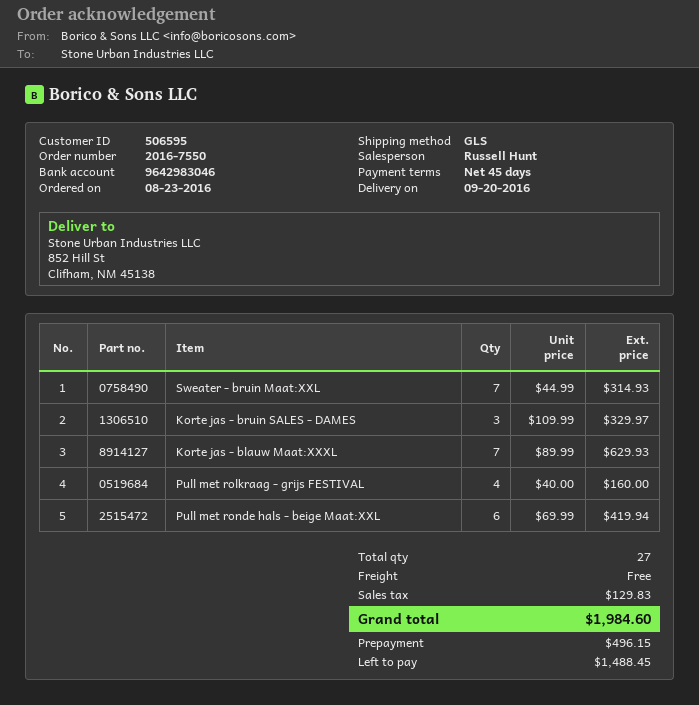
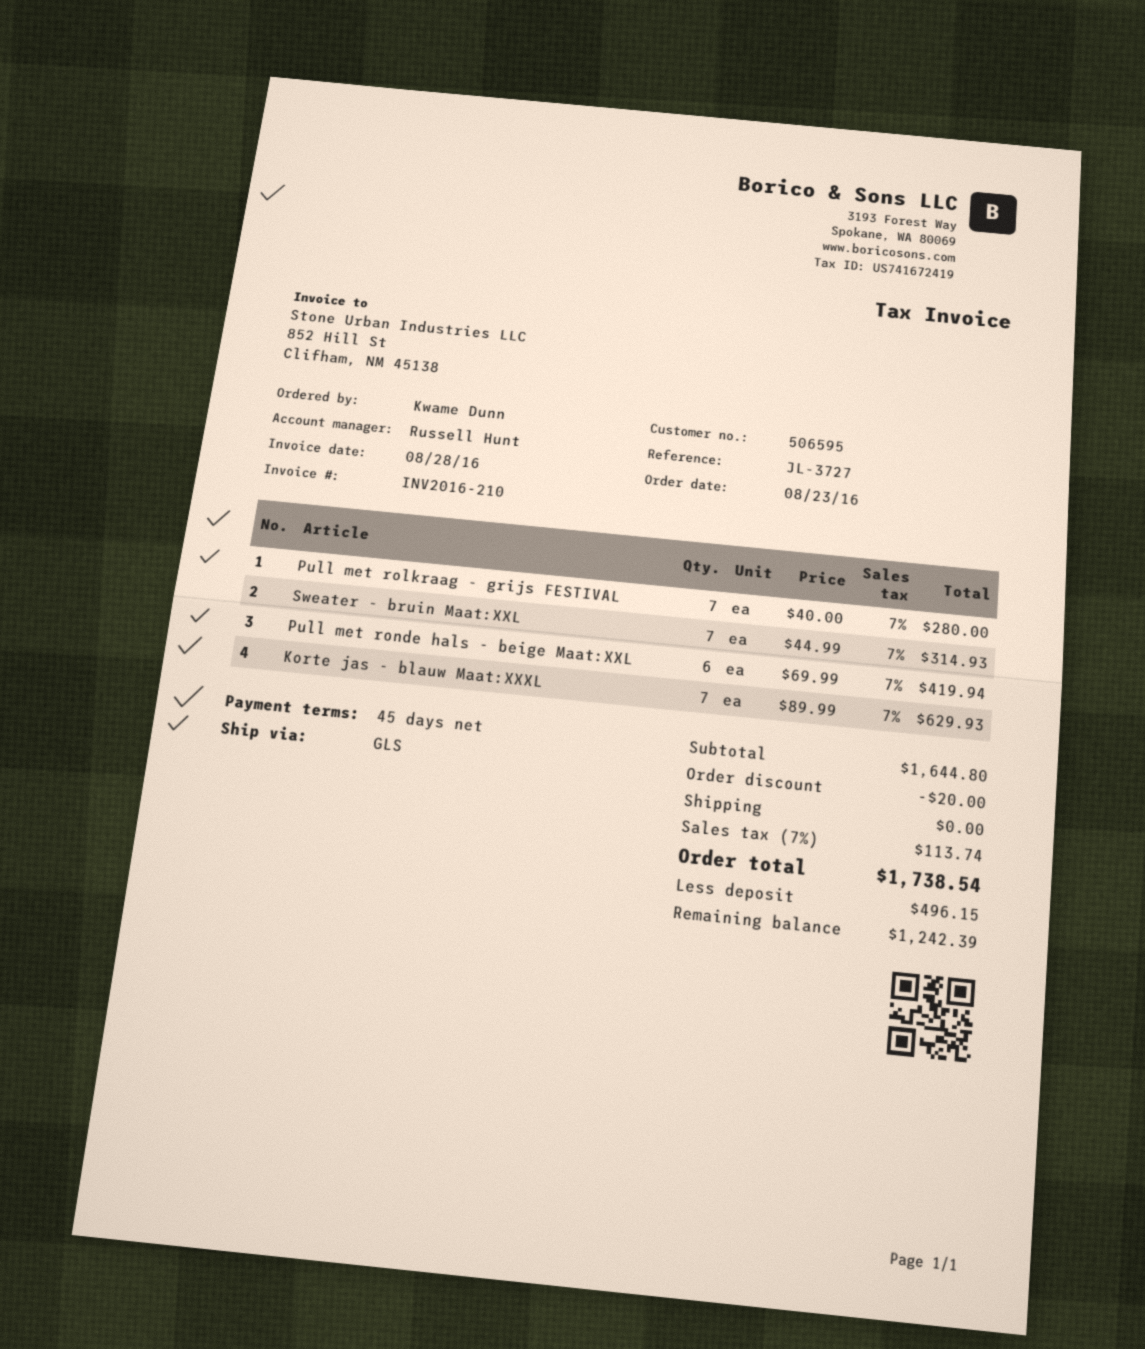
Korte jas - bruin SALES - DAMES: 3 x 109.99 = 329.97 -> none
Pull met rolkraag - grijs FESTIVAL: 4 x 40.00 = 160.00 -> 7 x 40.00 = 280.00
discount: none -> 20.00
tax: 129.83 -> 113.74
total: 1984.60 -> 1738.54
balance: 1488.45 -> 1242.39

